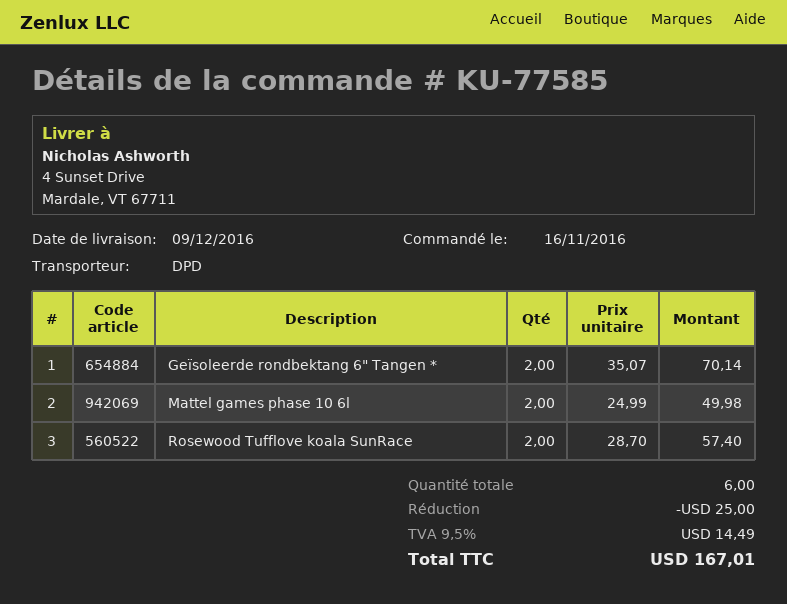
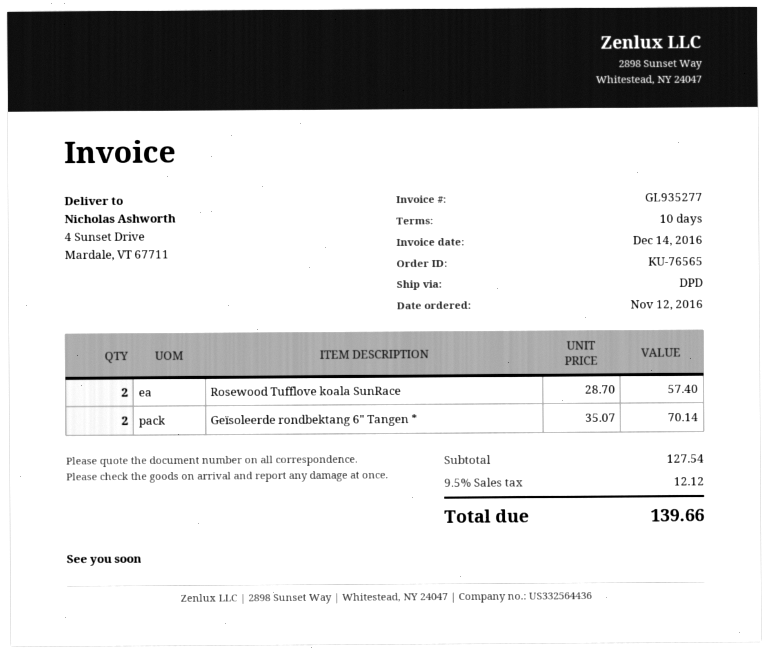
order number: KU-77585 -> KU-76565
order date: 2016-11-16 -> 2016-11-12
Mattel games phase 10 6l: 2 x 24.99 = 49.98 -> none
discount: 25.00 -> none
tax: 9.5% = 14.49 -> 9.5% = 12.12
total: 167.01 -> 139.66

